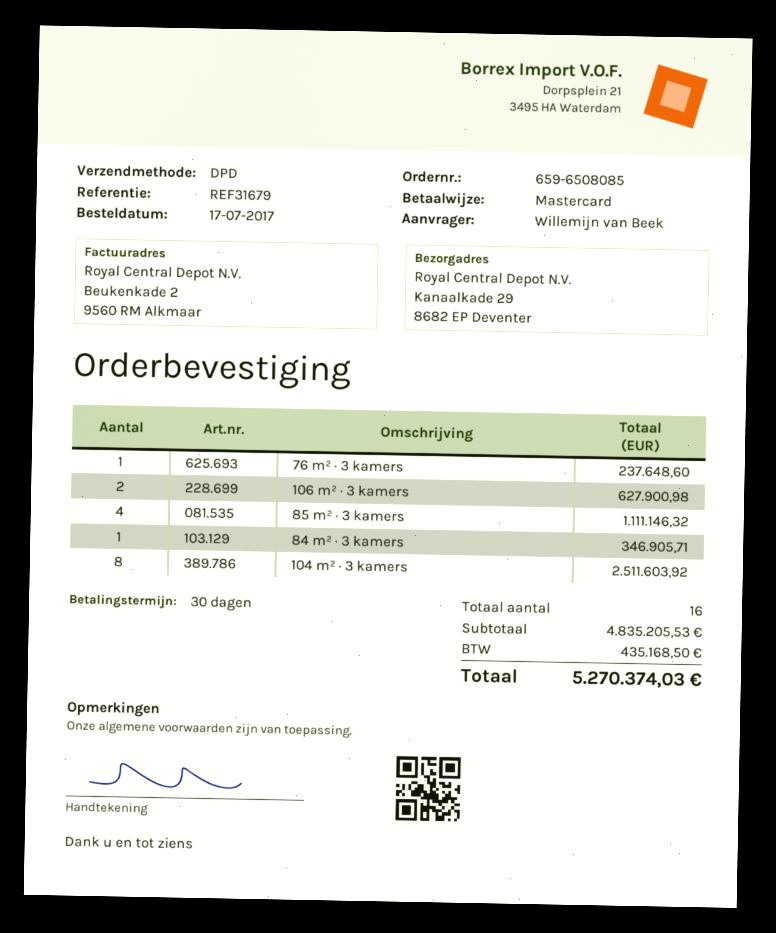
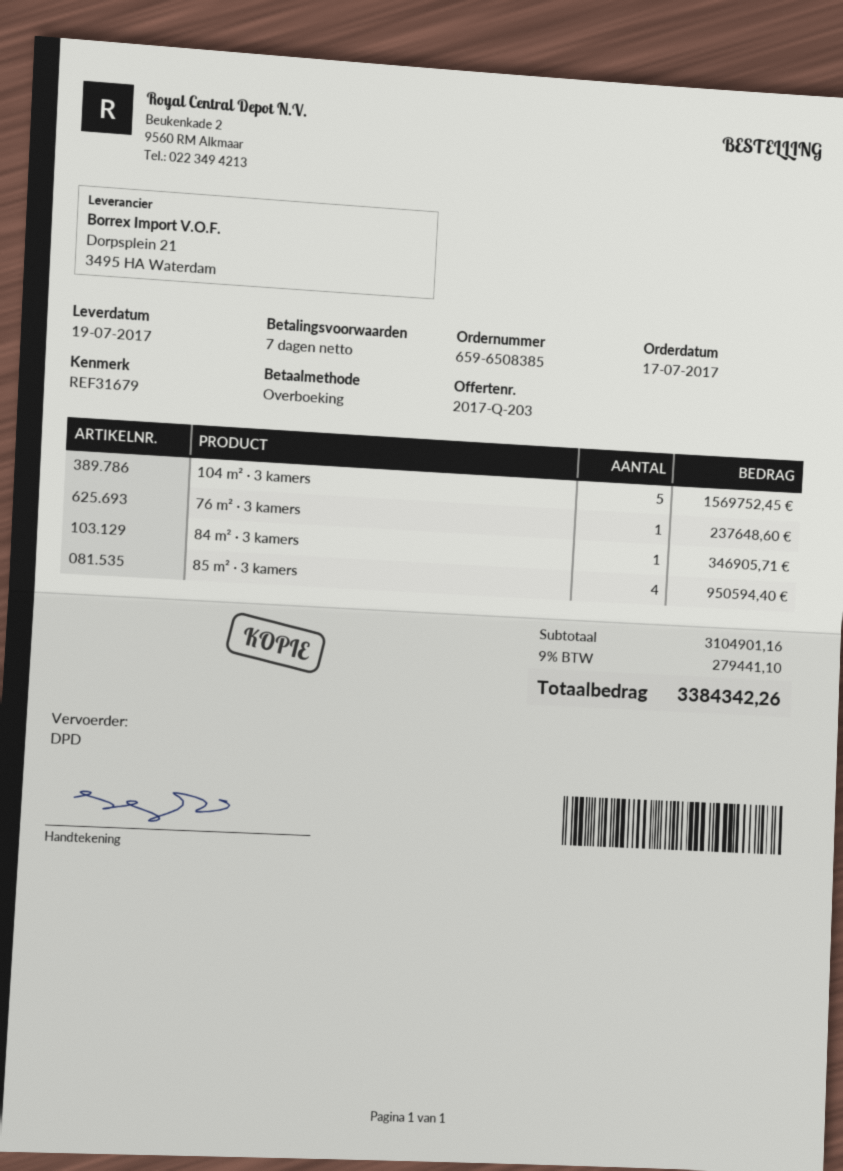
order number: 659-6508085 -> 659-6508385
payment terms: 30 days -> 7 days
payment method: Mastercard -> bank transfer
106 m² · 3 kamers: 2 for 627900.98 -> none
85 m² · 3 kamers: 4 for 1111146.32 -> 4 for 950594.40
104 m² · 3 kamers: 8 for 2511603.92 -> 5 for 1569752.45
subtotal: 4835205.53 -> 3104901.16
tax: 435168.50 -> 279441.10
total: 5270374.03 -> 3384342.26

